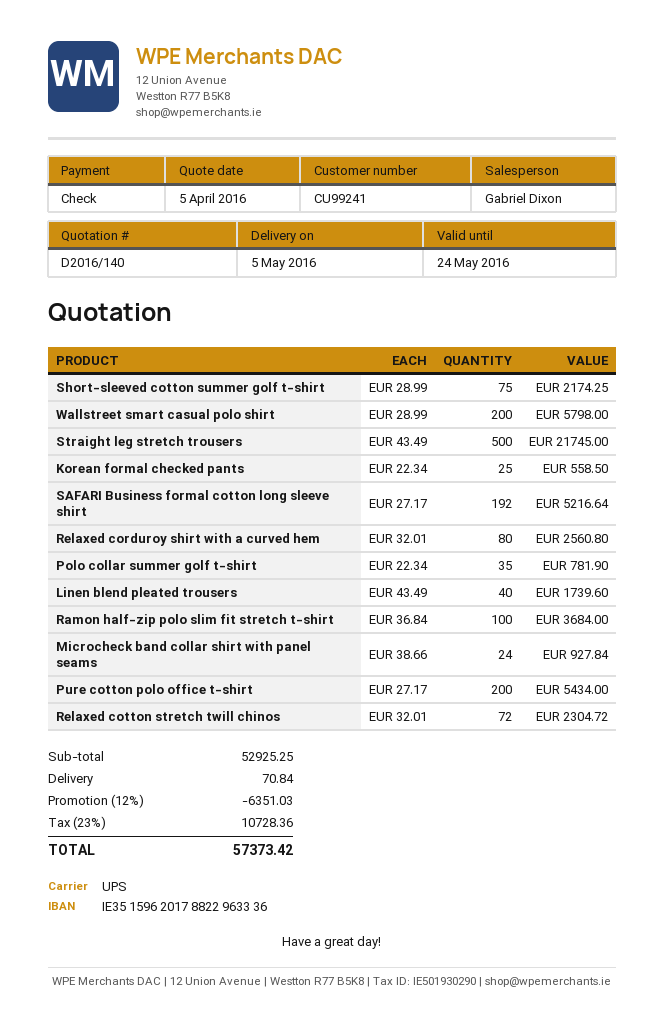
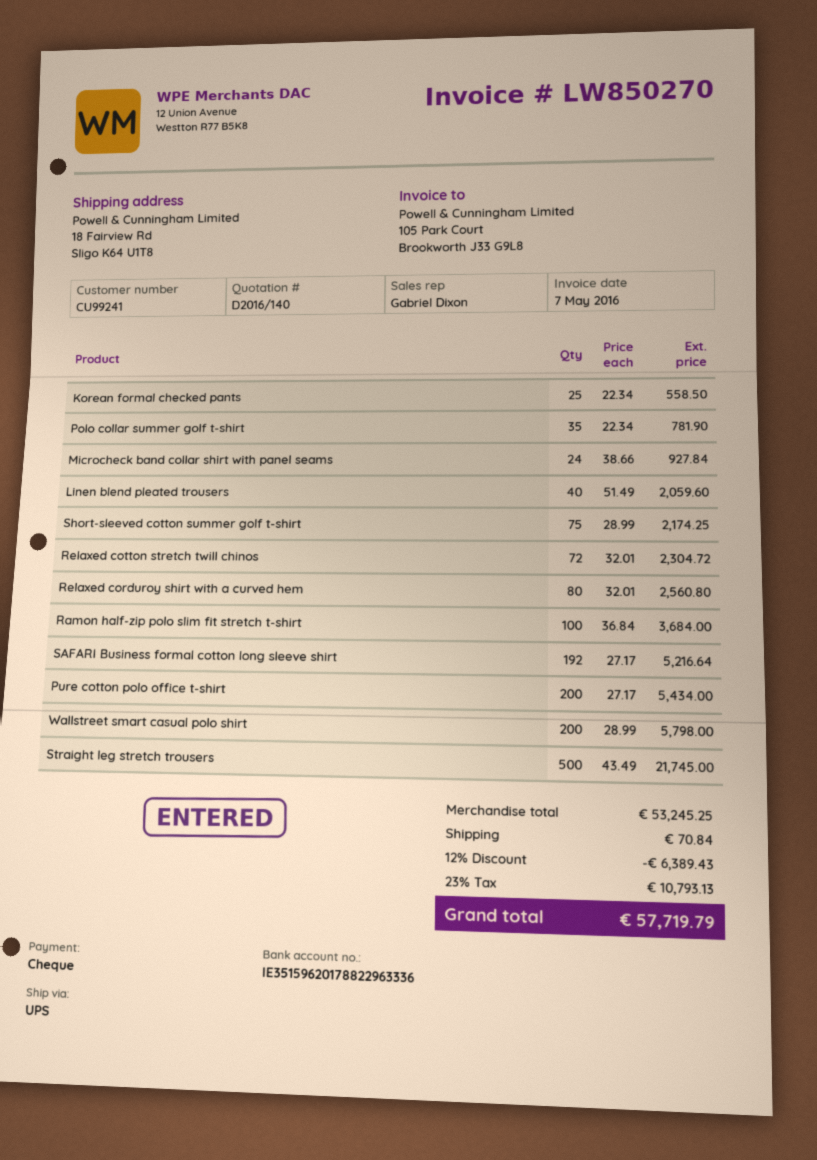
Linen blend pleated trousers: 40 x 43.49 = 1739.60 -> 40 x 51.49 = 2059.60
subtotal: 52925.25 -> 53245.25
discount: 12% = 6351.03 -> 12% = 6389.43
tax: 23% = 10728.36 -> 23% = 10793.13
total: 57373.42 -> 57719.79

